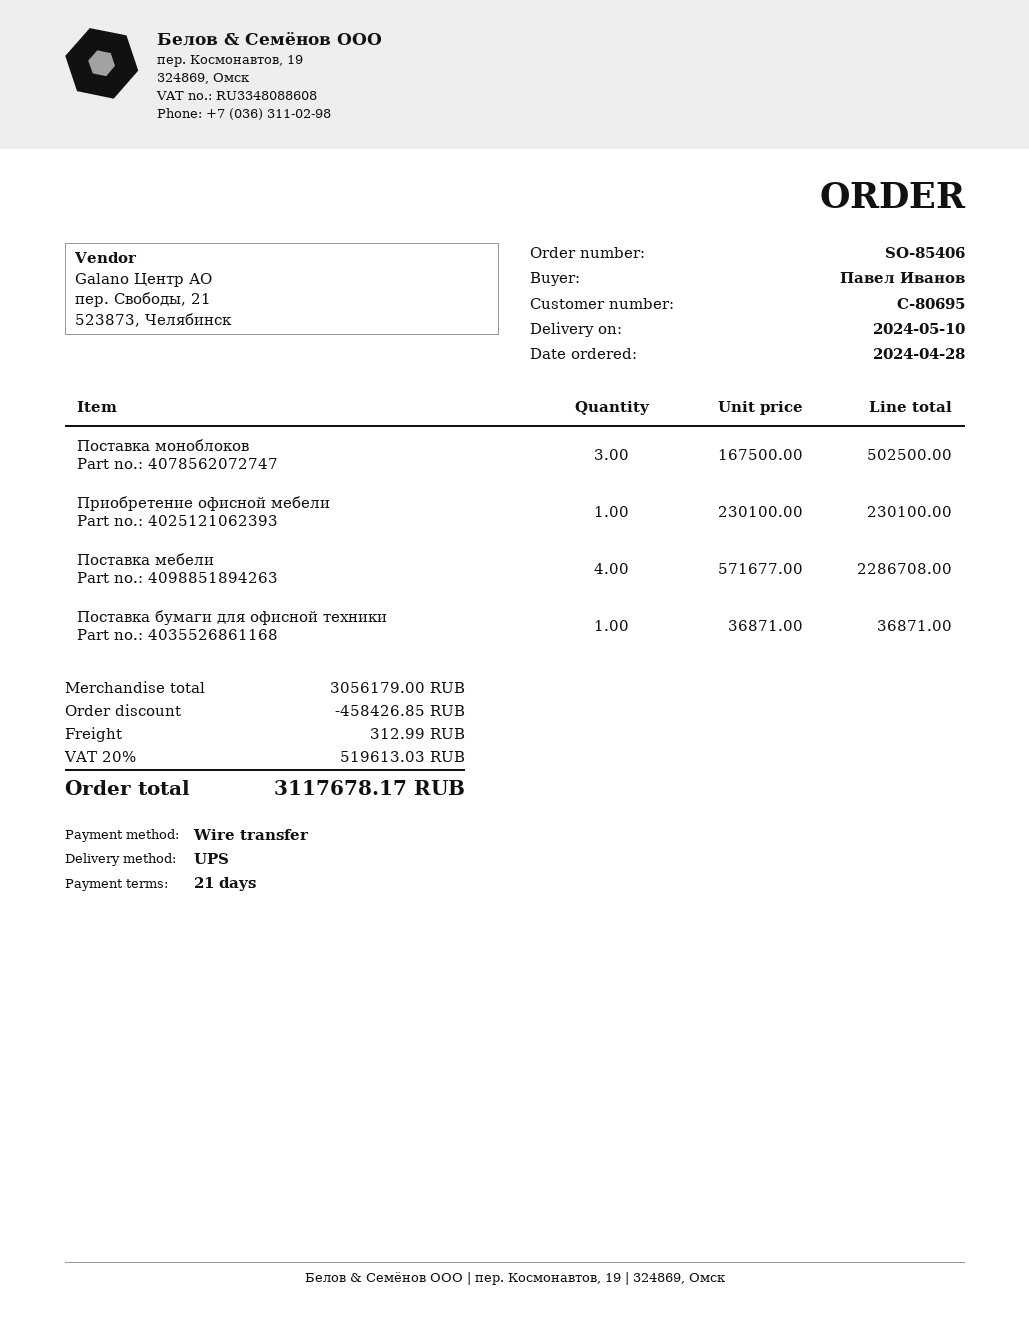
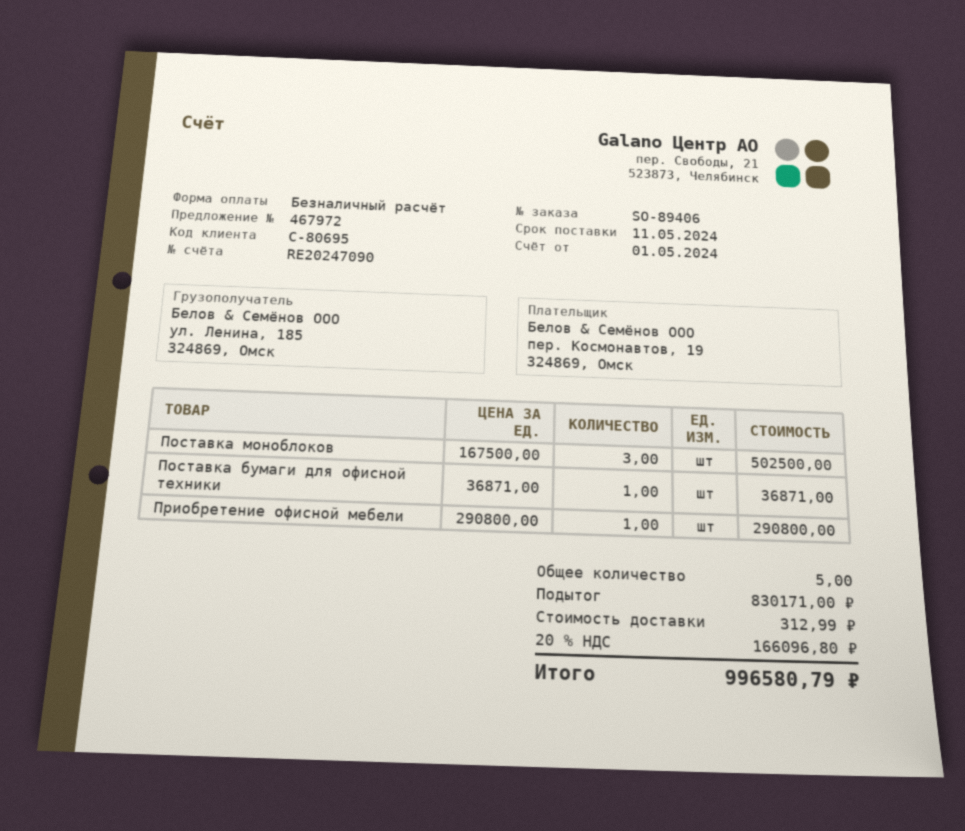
order number: SO-85406 -> SO-89406
delivery date: 2024-05-10 -> 2024-05-11
Приобретение офисной мебели: 1 x 230100.00 = 230100.00 -> 1 x 290800.00 = 290800.00
Поставка мебели: 4 x 571677.00 = 2286708.00 -> none
subtotal: 3056179.00 -> 830171.00
discount: 458426.85 -> none
tax: 20% = 519613.03 -> 20% = 166096.80
total: 3117678.17 -> 996580.79

